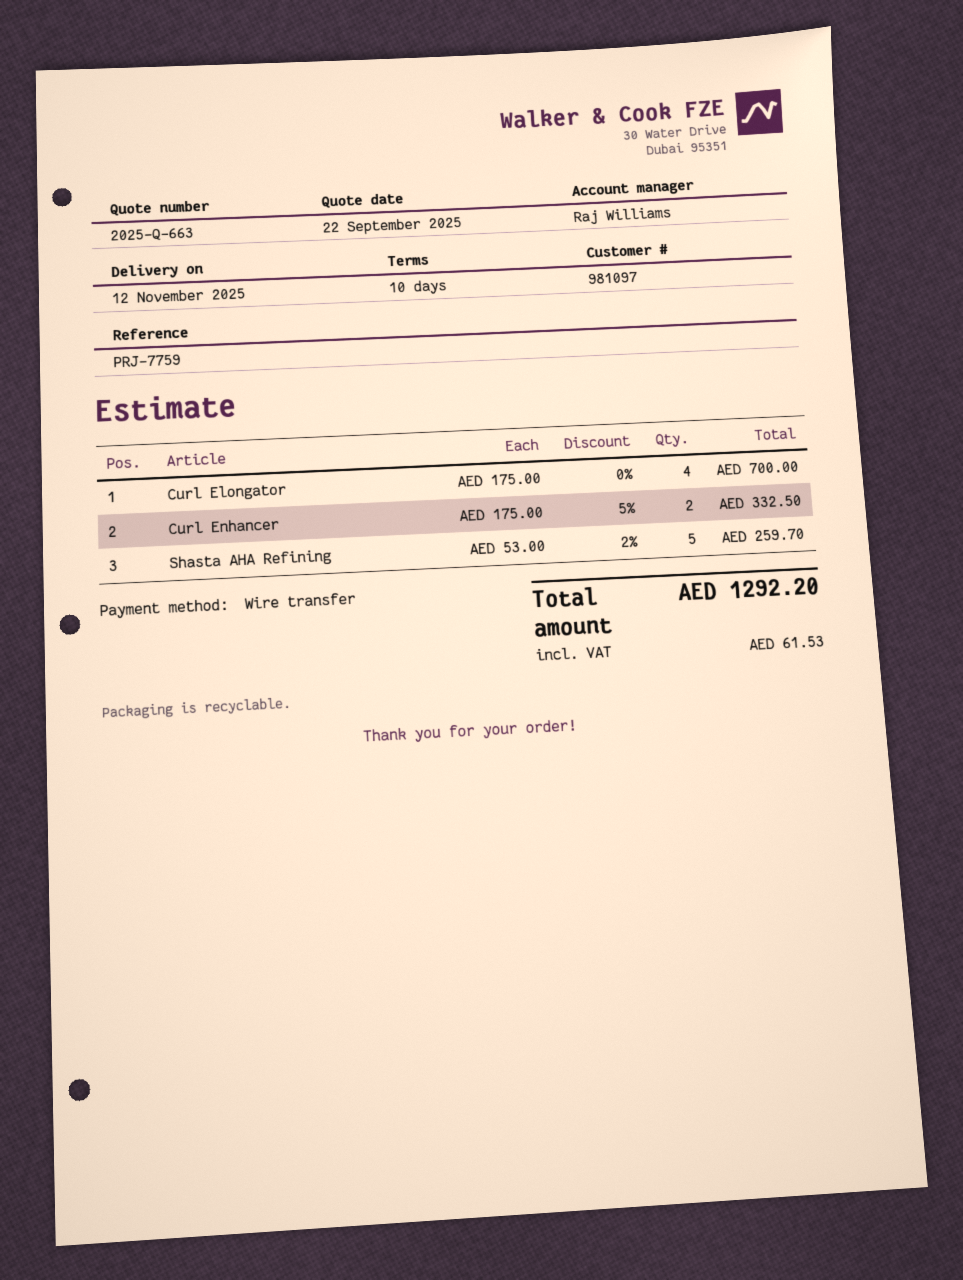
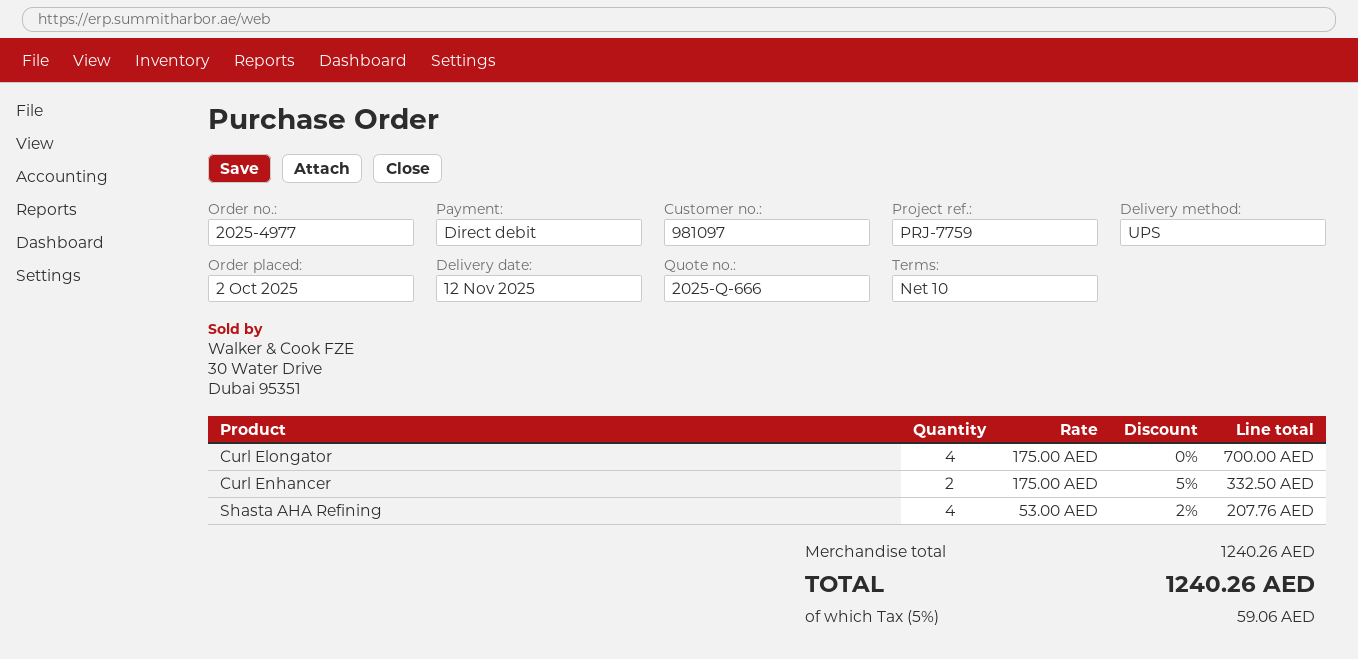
quote number: 2025-Q-663 -> 2025-Q-666
payment method: bank transfer -> direct debit
Shasta AHA Refining: 5 x 53.00 - 2% = 259.70 -> 4 x 53.00 - 2% = 207.76
tax: 61.53 -> 59.06
total: 1292.20 -> 1240.26

